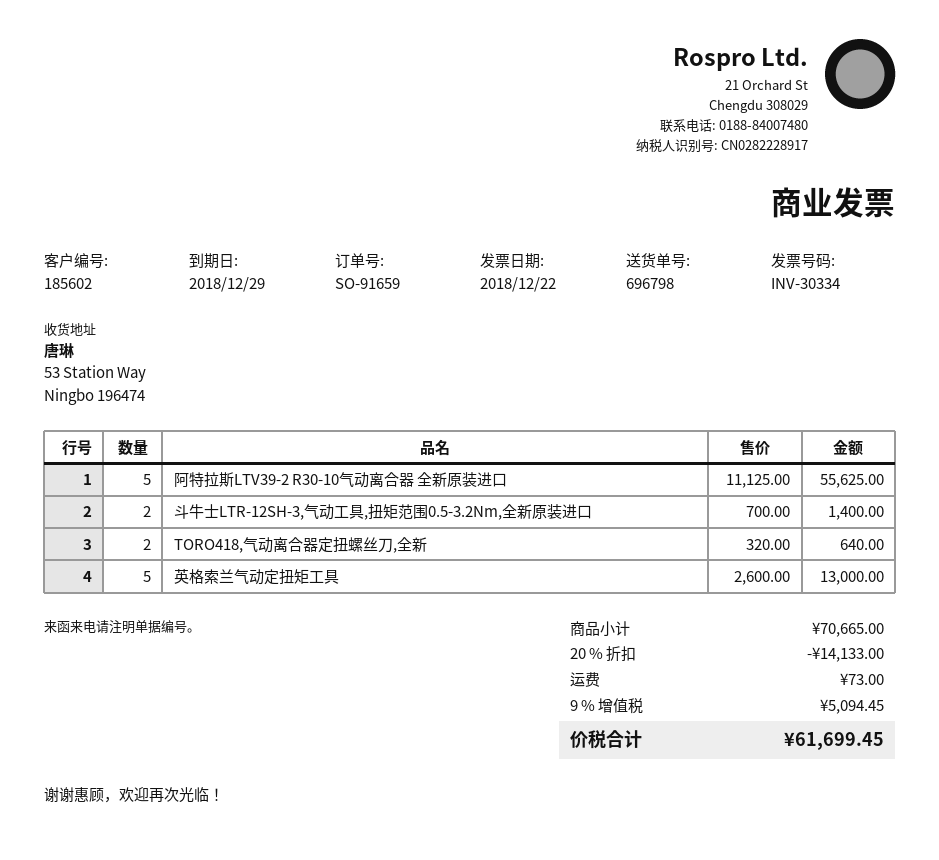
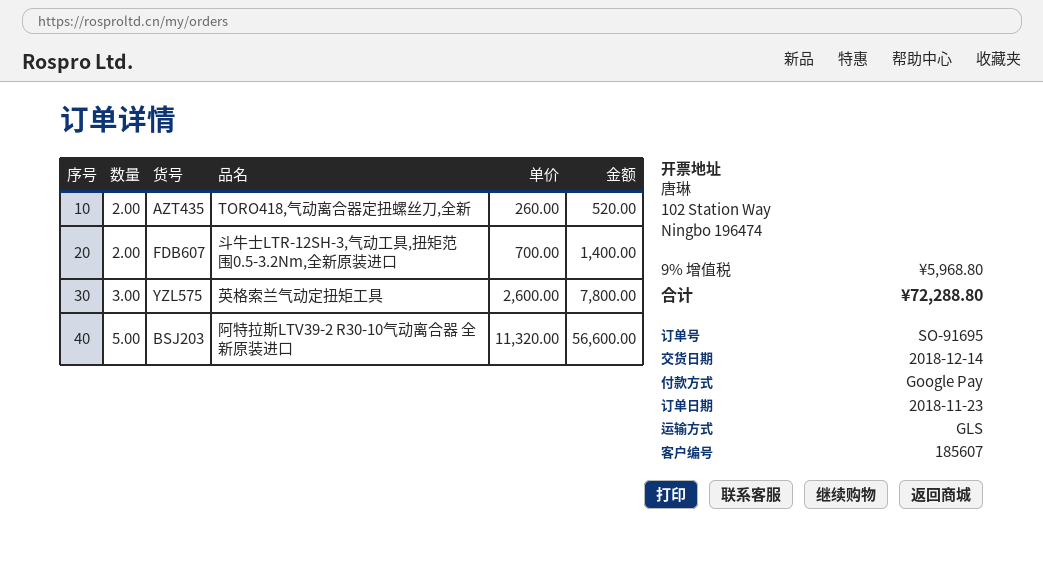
order number: SO-91659 -> SO-91695
customer number: 185602 -> 185607
阿特拉斯LTV39-2 R30-10气动离合器 全新原装进口: 5 x 11125.00 = 55625.00 -> 5 x 11320.00 = 56600.00
TORO418,气动离合器定扭螺丝刀,全新: 2 x 320.00 = 640.00 -> 2 x 260.00 = 520.00
英格索兰气动定扭矩工具: 5 x 2600.00 = 13000.00 -> 3 x 2600.00 = 7800.00
discount: 20% = 14133.00 -> none
shipping: 73.00 -> none
tax: 9% = 5094.45 -> 9% = 5968.80
total: 61699.45 -> 72288.80

